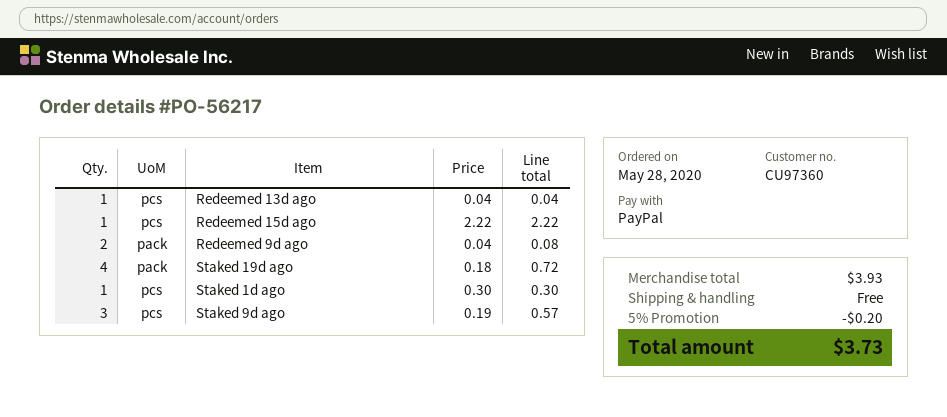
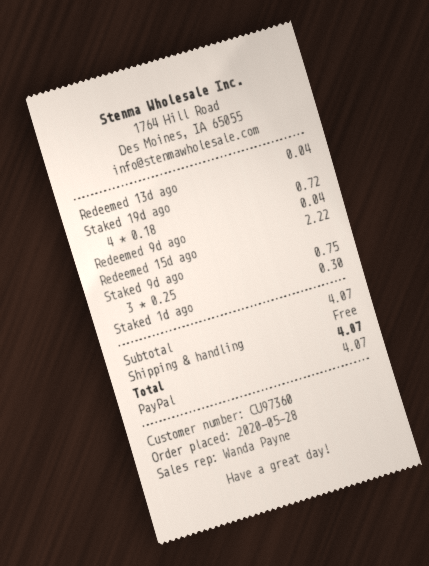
Redeemed 9d ago: 2 x 0.04 = 0.08 -> 1 x 0.04 = 0.04
Staked 9d ago: 3 x 0.19 = 0.57 -> 3 x 0.25 = 0.75
subtotal: 3.93 -> 4.07
discount: 5% = 0.20 -> none
total: 3.73 -> 4.07

